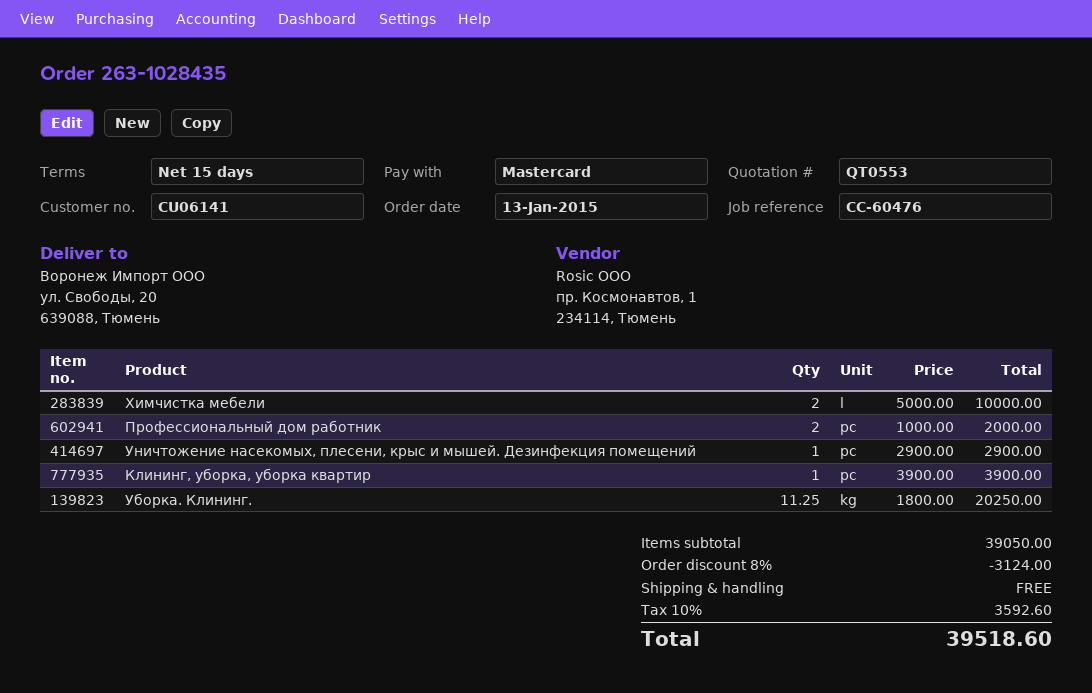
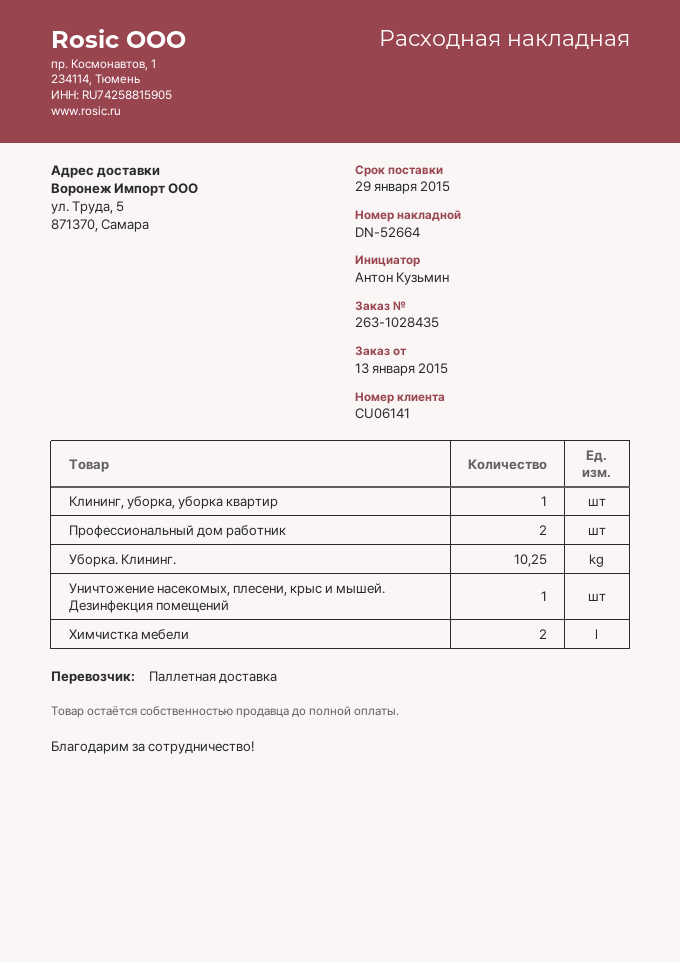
ship to: ул. Свободы, 20, 639088, Тюмень -> ул. Труда, 5, 871370, Самара
Уборка. Клининг.: 11.25 -> 10.25

